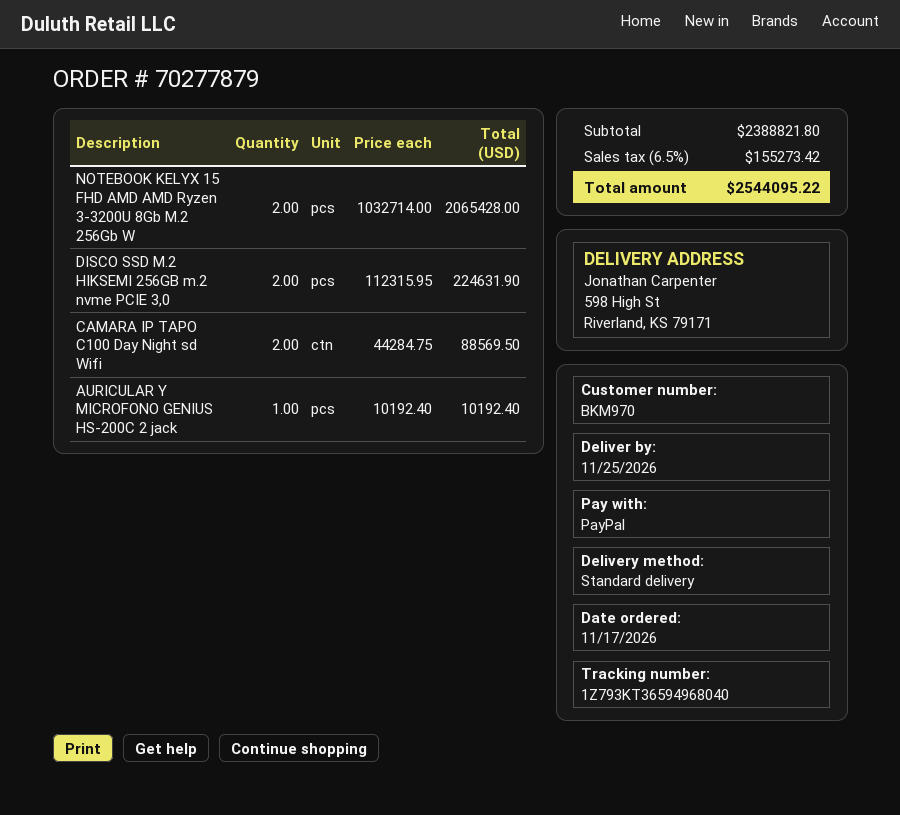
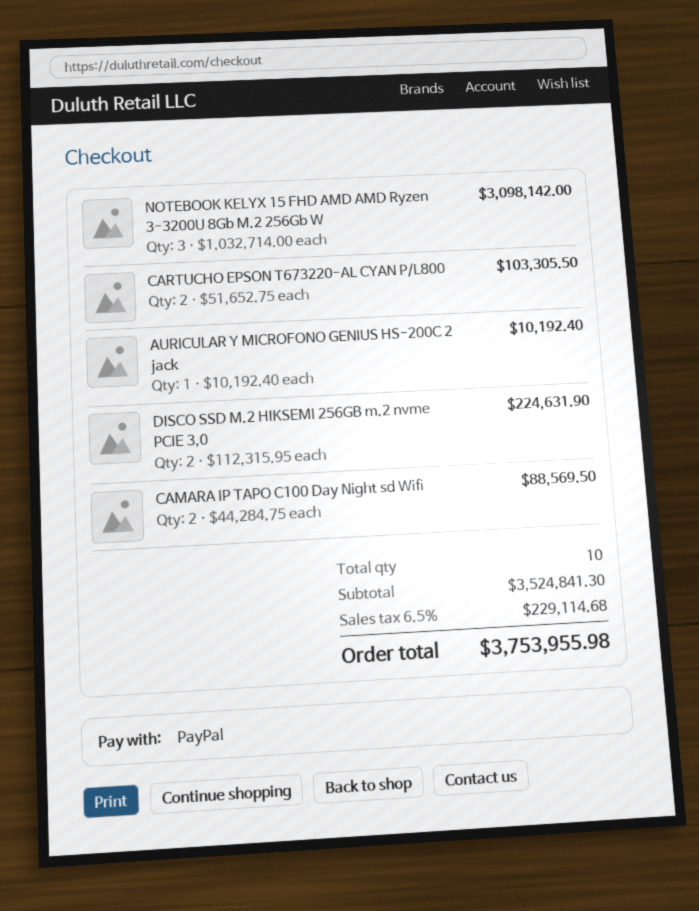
NOTEBOOK KELYX 15 FHD AMD AMD Ryzen 3-3200U 8Gb M.2 256Gb W: 2 x 1032714.00 = 2065428.00 -> 3 x 1032714.00 = 3098142.00
CARTUCHO EPSON T673220-AL CYAN P/L800: none -> 2 x 51652.75 = 103305.50
subtotal: 2388821.80 -> 3524841.30
tax: 6.5% = 155273.42 -> 6.5% = 229114.68
total: 2544095.22 -> 3753955.98

